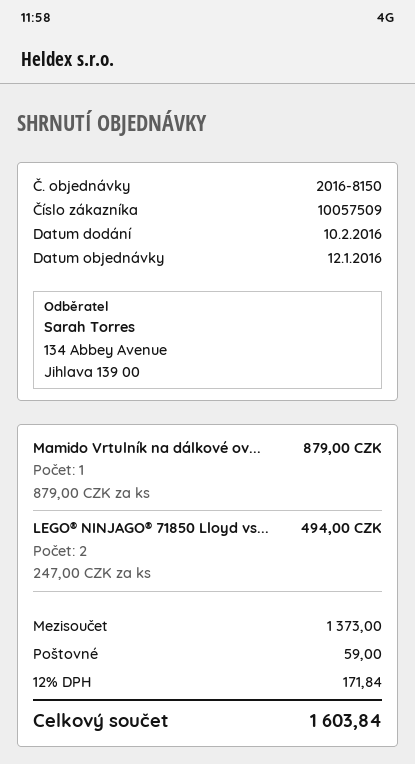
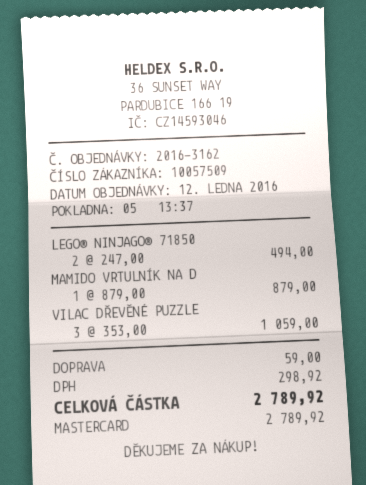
order number: 2016-8150 -> 2016-3162
VILAC DŘEVĚNÉ PUZZLE: none -> 3 x 353.00 = 1059.00
tax: 171.84 -> 298.92
total: 1603.84 -> 2789.92

